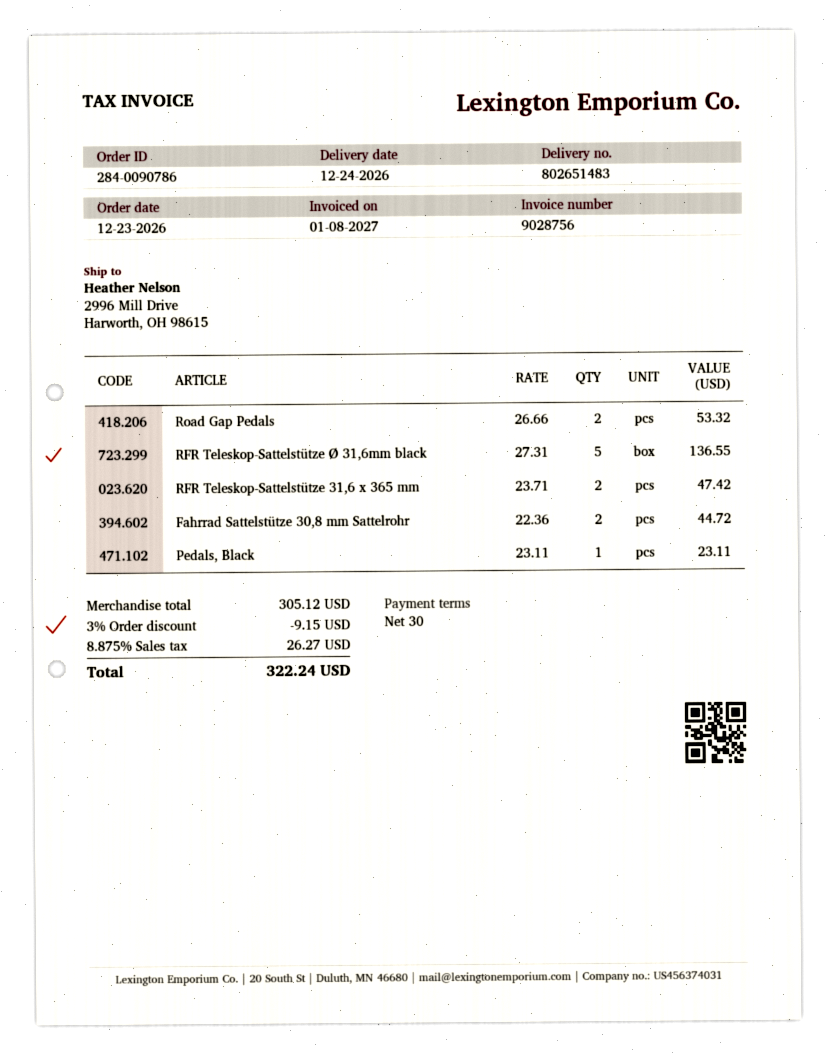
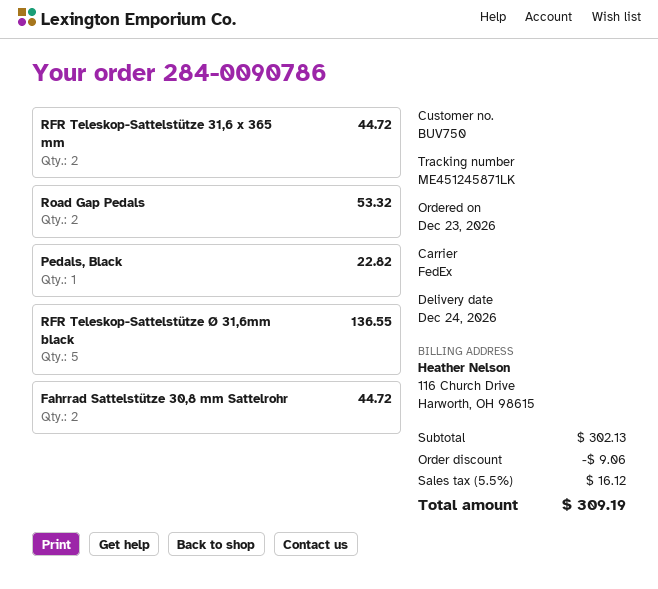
RFR Teleskop-Sattelstütze 31,6 x 365 mm: 2 for 47.42 -> 2 for 44.72
Pedals, Black: 1 for 23.11 -> 1 for 22.82
subtotal: 305.12 -> 302.13
discount: 9.15 -> 9.06
tax: 8.875% = 26.27 -> 5.5% = 16.12
total: 322.24 -> 309.19

